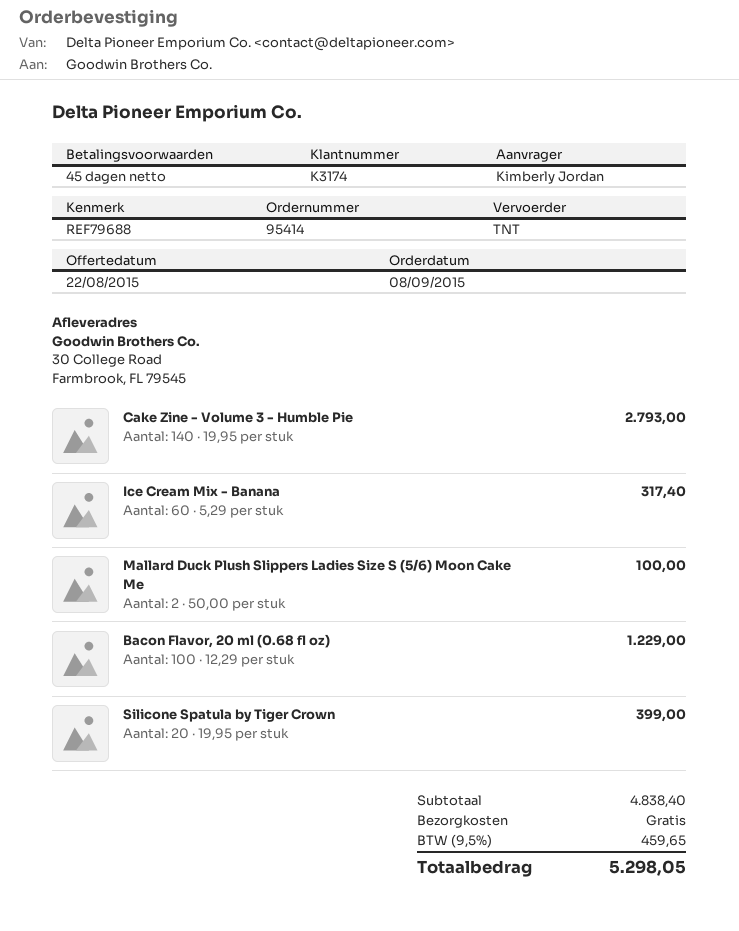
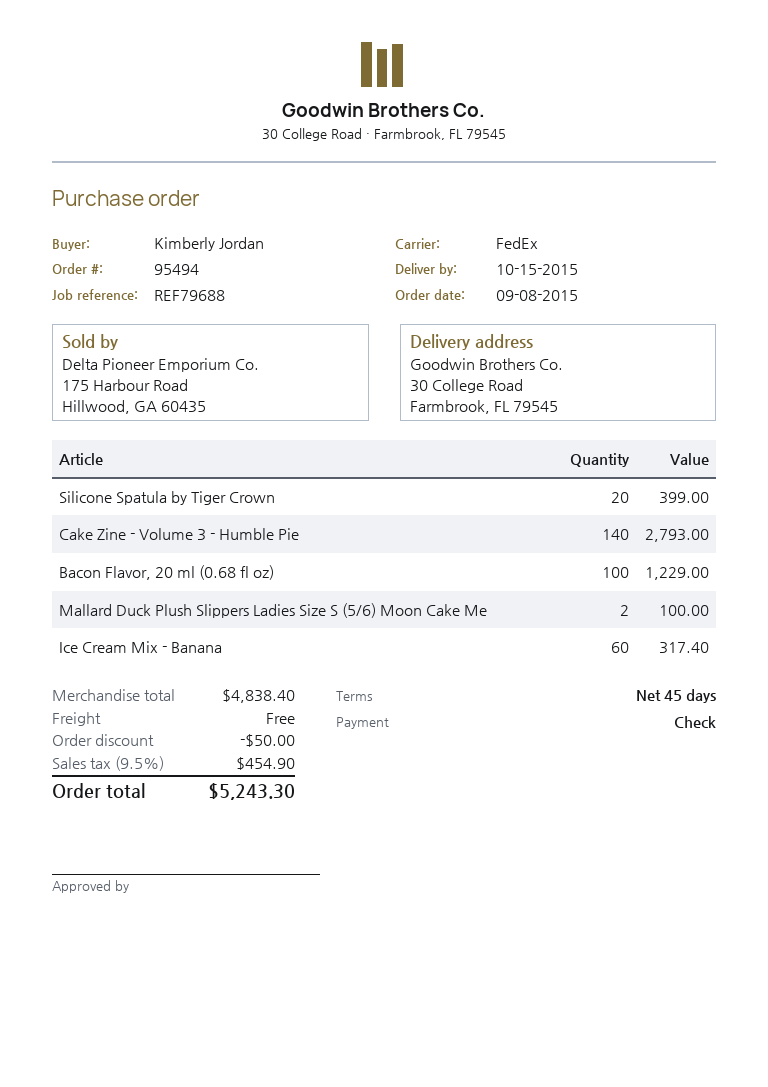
order number: 95414 -> 95494
shipping method: TNT -> FedEx
discount: none -> 50.00
tax: 9.5% = 459.65 -> 9.5% = 454.90
total: 5298.05 -> 5243.30

